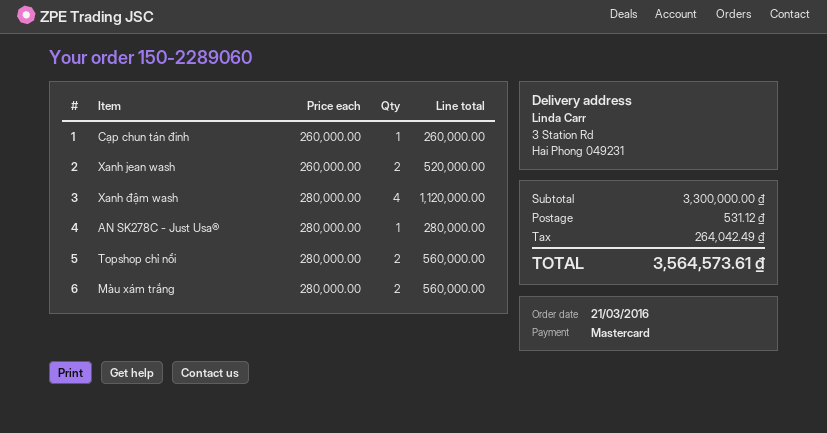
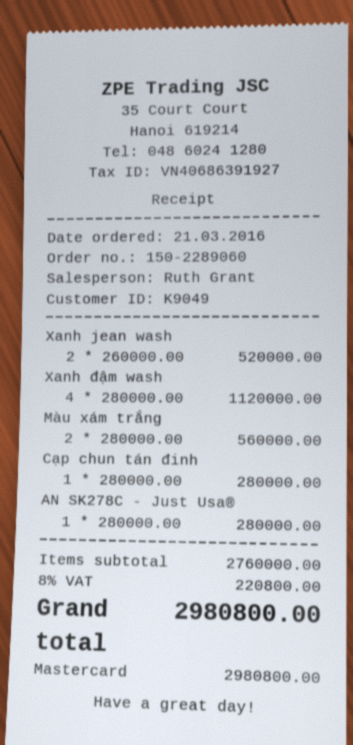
Cạp chun tán đinh: 1 x 260000.00 = 260000.00 -> 1 x 280000.00 = 280000.00
Topshop chỉ nổi: 2 x 280000.00 = 560000.00 -> none
subtotal: 3300000.00 -> 2760000.00
shipping: 531.12 -> none
tax: 264042.49 -> 220800.00
total: 3564573.61 -> 2980800.00

